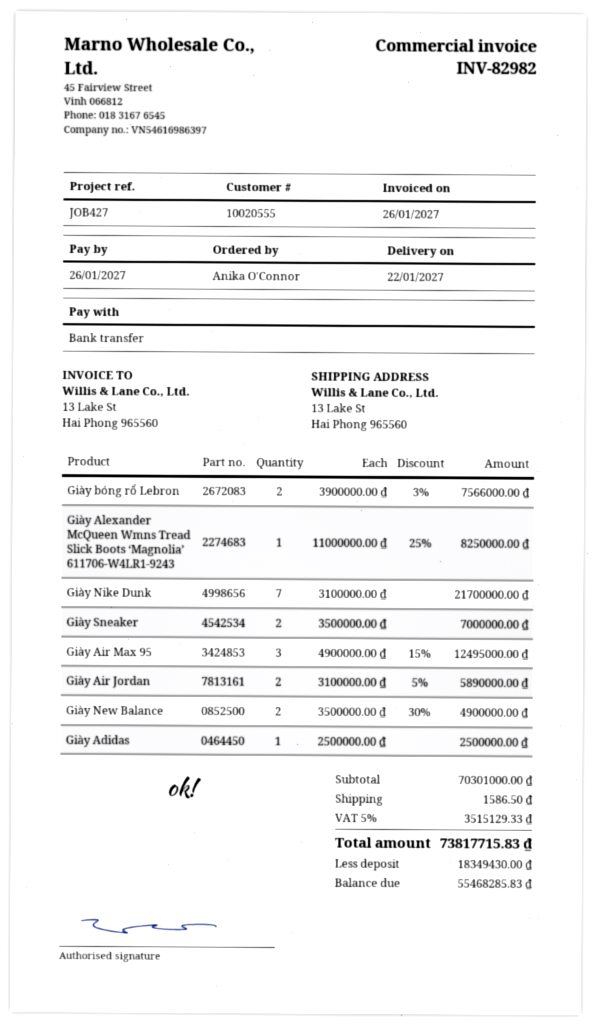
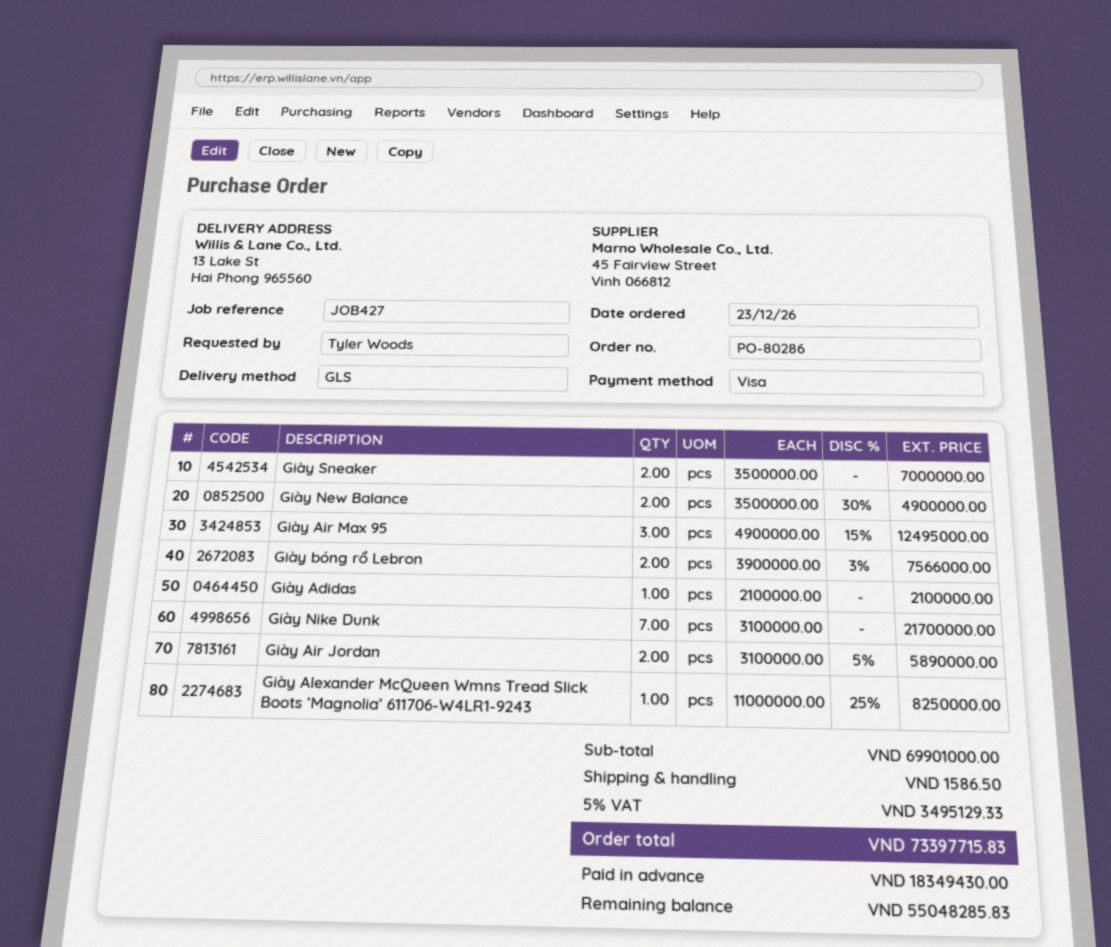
ordered by: Anika O'Connor -> Tyler Woods
payment method: bank transfer -> Visa
Giày Adidas: 1 x 2500000.00 = 2500000.00 -> 1 x 2100000.00 = 2100000.00
subtotal: 70301000.00 -> 69901000.00
tax: 5% = 3515129.33 -> 5% = 3495129.33
total: 73817715.83 -> 73397715.83
balance: 55468285.83 -> 55048285.83

